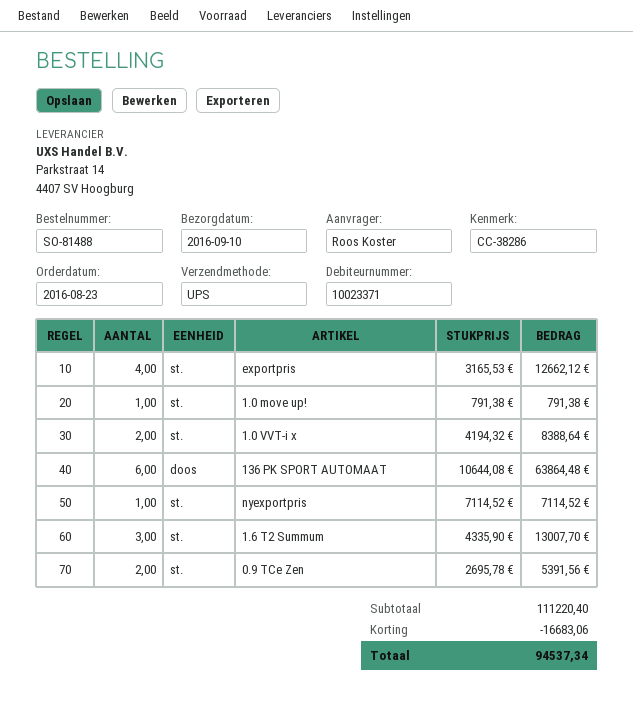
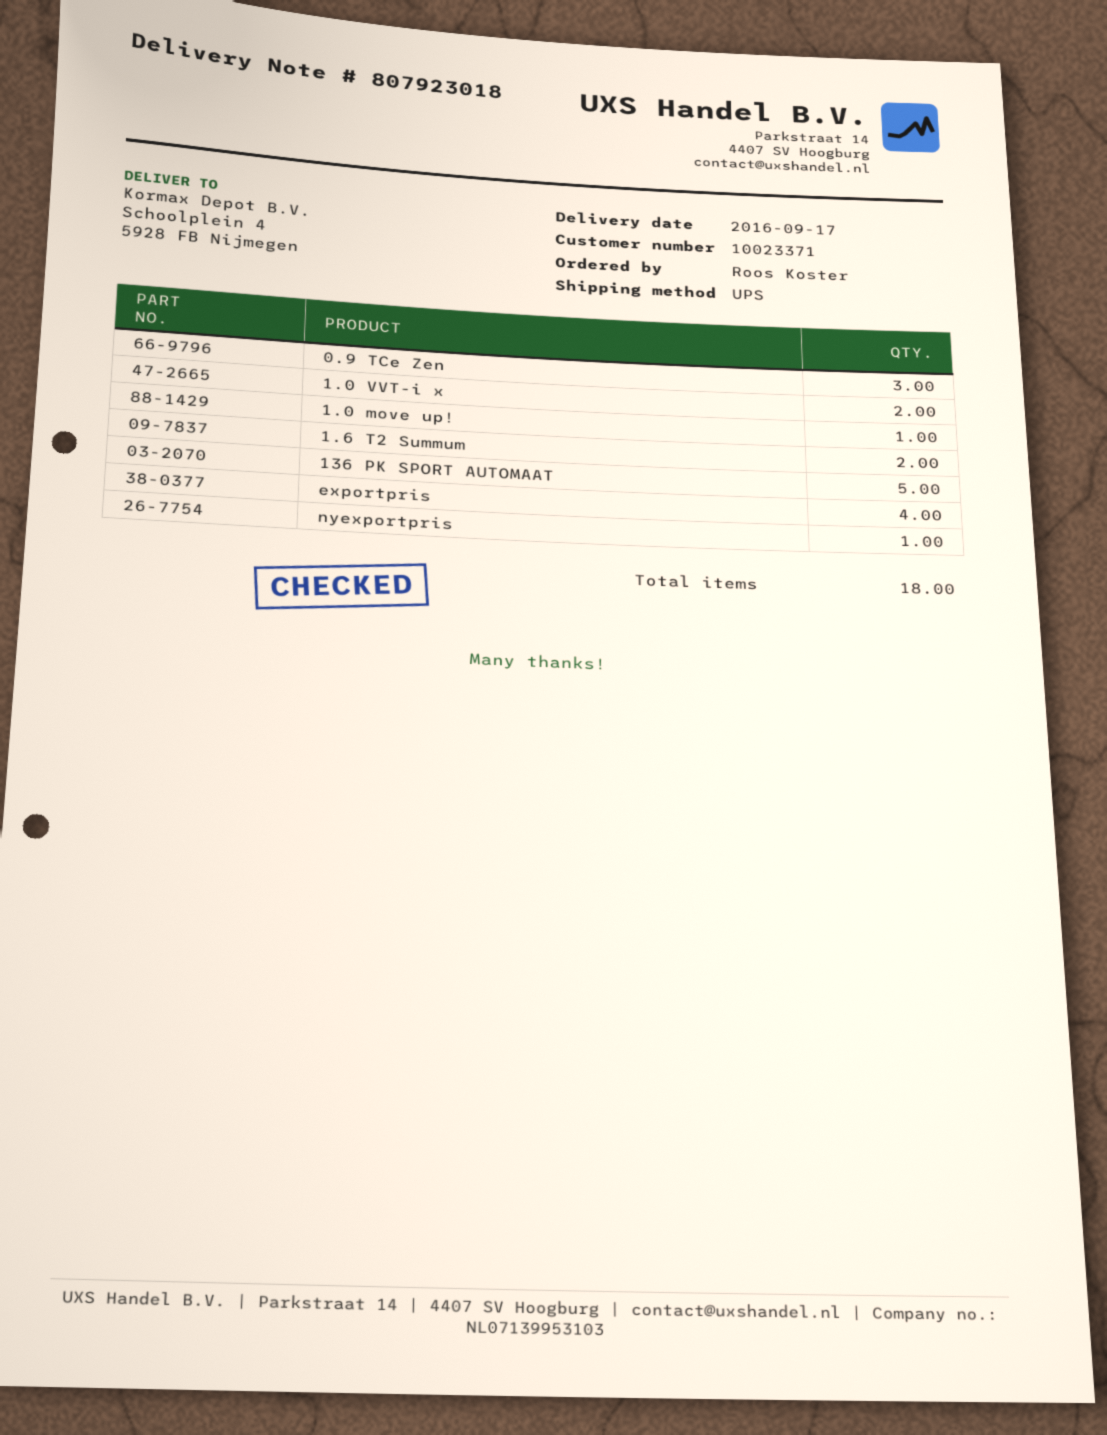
delivery date: 2016-09-10 -> 2016-09-17
136 PK SPORT AUTOMAAT: 6 -> 5
1.6 T2 Summum: 3 -> 2
0.9 TCe Zen: 2 -> 3

